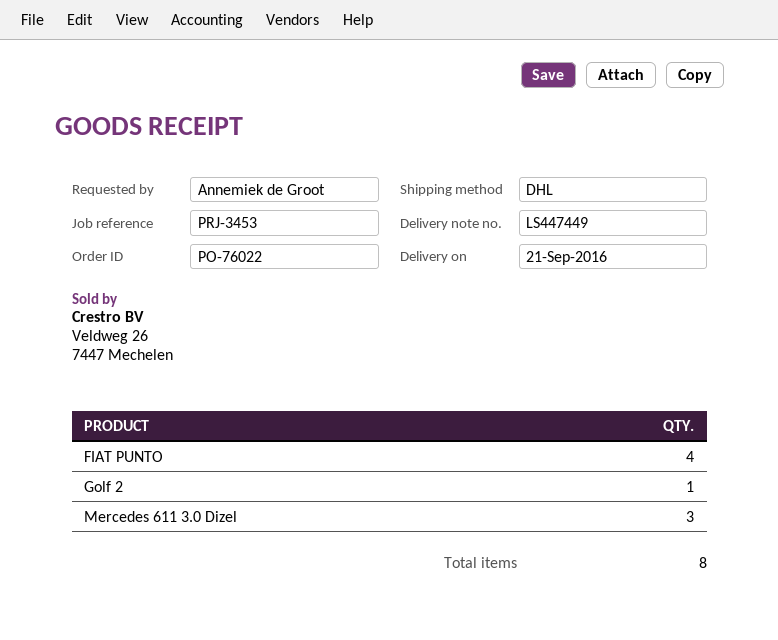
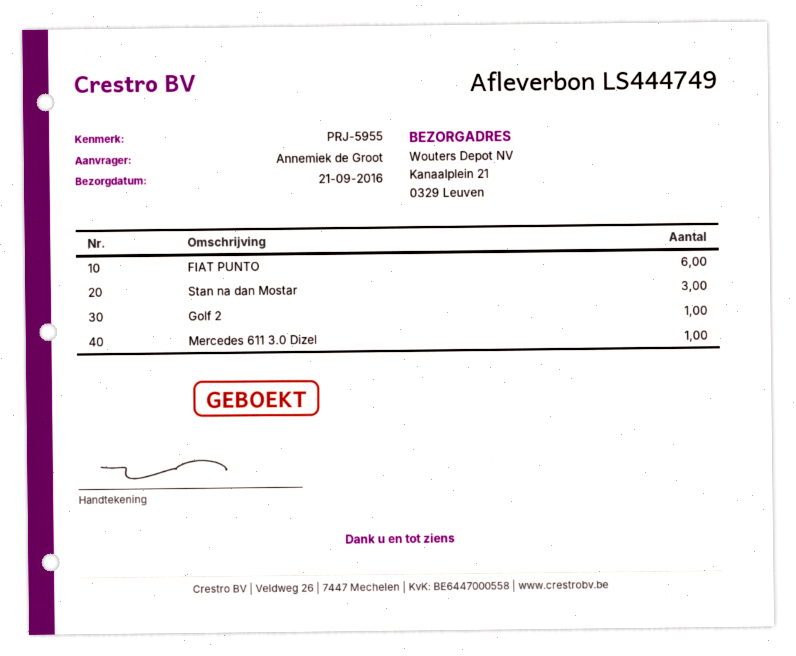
delivery note number: LS447449 -> LS444749
reference: PRJ-3453 -> PRJ-5955
FIAT PUNTO: 4 -> 6
Mercedes 611 3.0 Dizel: 3 -> 1
Stan na dan Mostar: none -> 3

